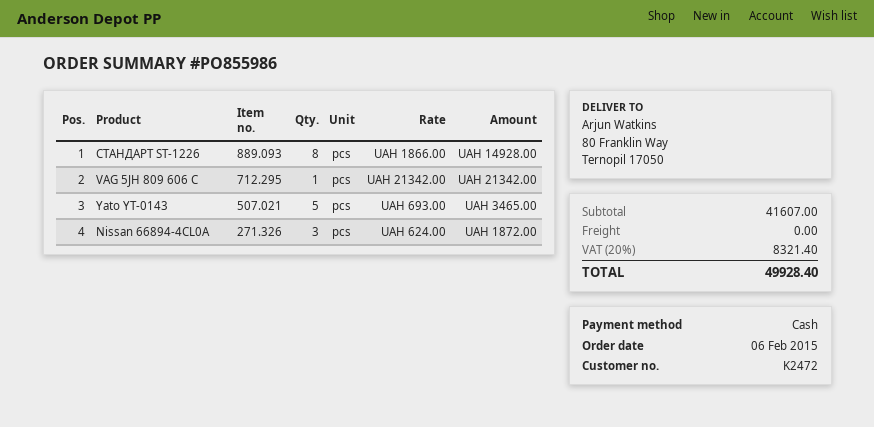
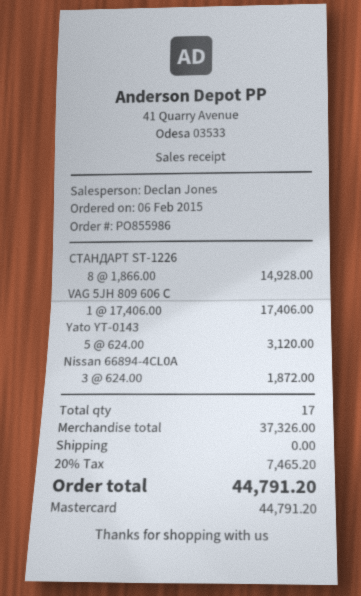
payment method: cash -> Mastercard
VAG 5JH 809 606 C: 1 x 21342.00 = 21342.00 -> 1 x 17406.00 = 17406.00
Yato YT-0143: 5 x 693.00 = 3465.00 -> 5 x 624.00 = 3120.00
subtotal: 41607.00 -> 37326.00
tax: 20% = 8321.40 -> 20% = 7465.20
total: 49928.40 -> 44791.20

